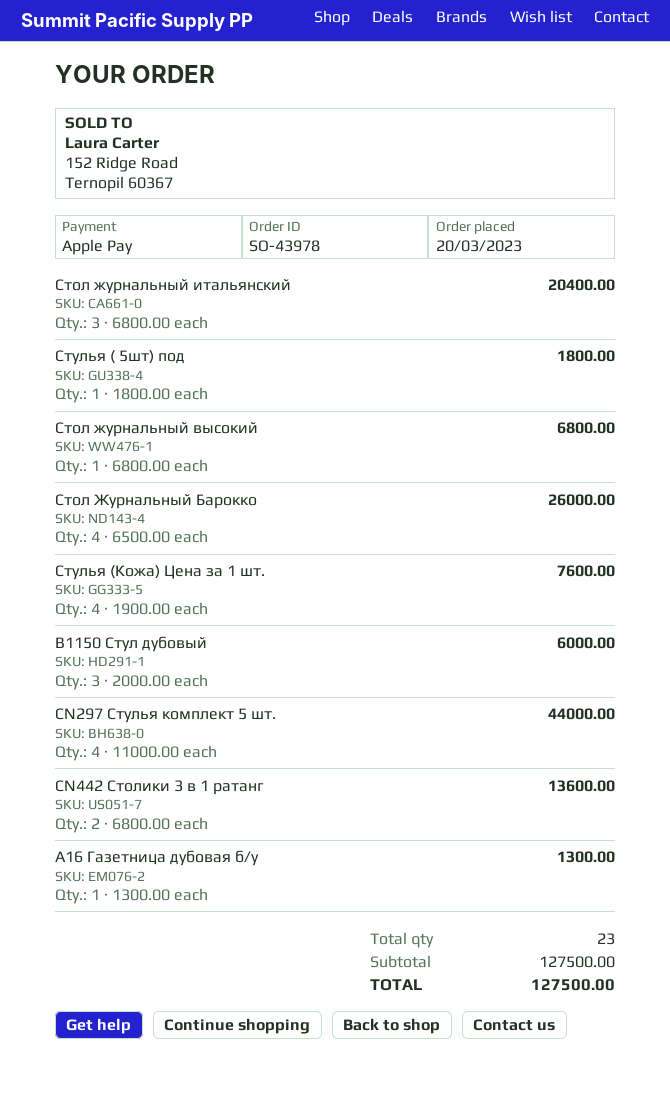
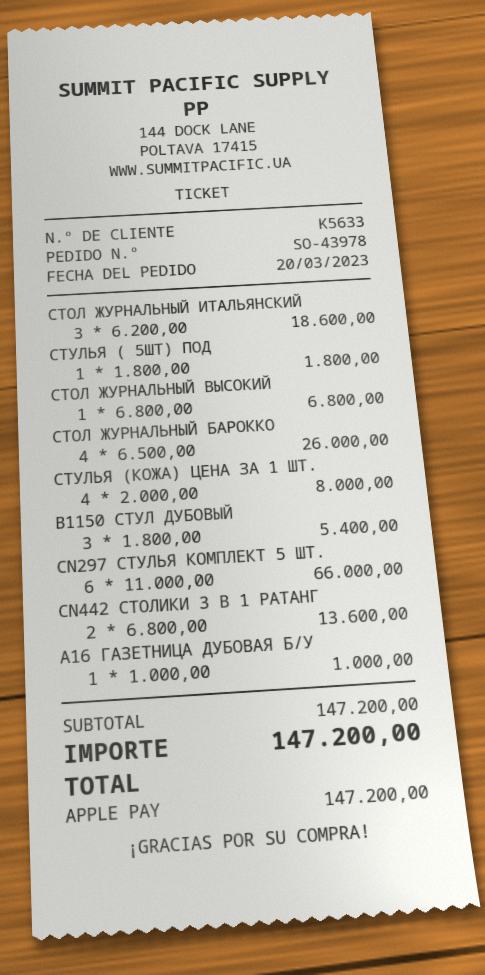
Стол журнальный итальянский: 3 x 6800.00 = 20400.00 -> 3 x 6200.00 = 18600.00
Стулья (Кожа) Цена за 1 шт.: 4 x 1900.00 = 7600.00 -> 4 x 2000.00 = 8000.00
В1150 Стул дубовый: 3 x 2000.00 = 6000.00 -> 3 x 1800.00 = 5400.00
CN297 Стулья комплект 5 шт.: 4 x 11000.00 = 44000.00 -> 6 x 11000.00 = 66000.00
А16 Газетница дубовая б/у: 1 x 1300.00 = 1300.00 -> 1 x 1000.00 = 1000.00
subtotal: 127500.00 -> 147200.00
total: 127500.00 -> 147200.00

